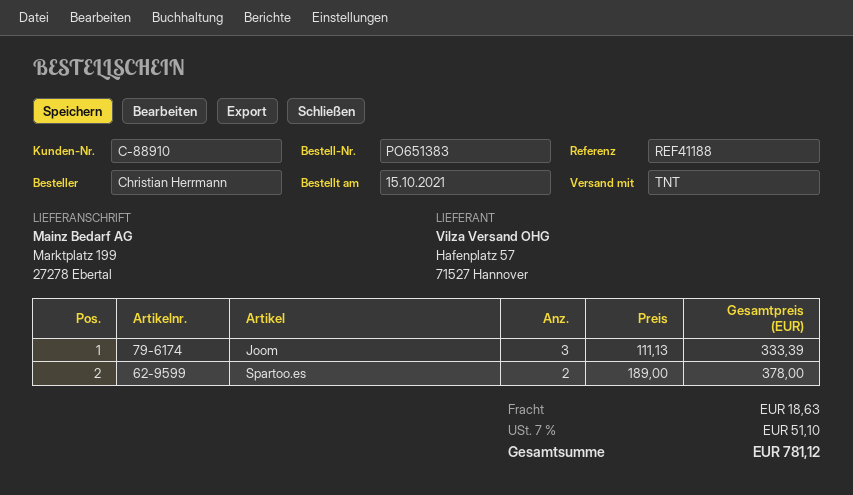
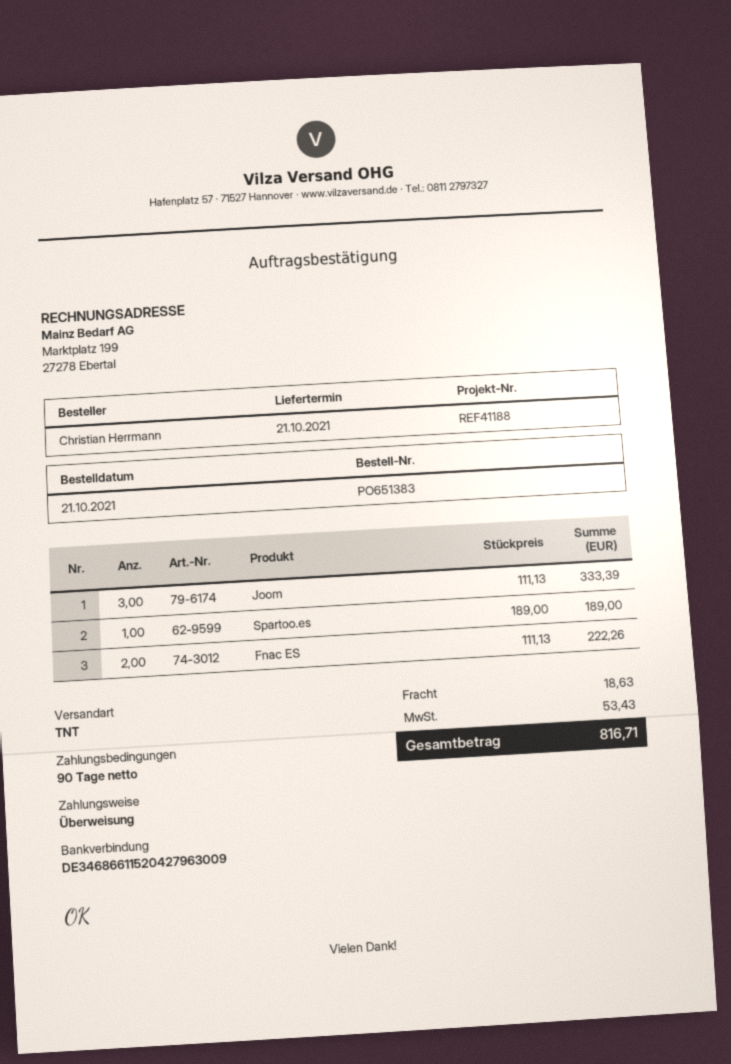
order date: 2021-10-15 -> 2021-10-21
Spartoo.es: 2 x 189.00 = 378.00 -> 1 x 189.00 = 189.00
Fnac ES: none -> 2 x 111.13 = 222.26
tax: 51.10 -> 53.43
total: 781.12 -> 816.71

